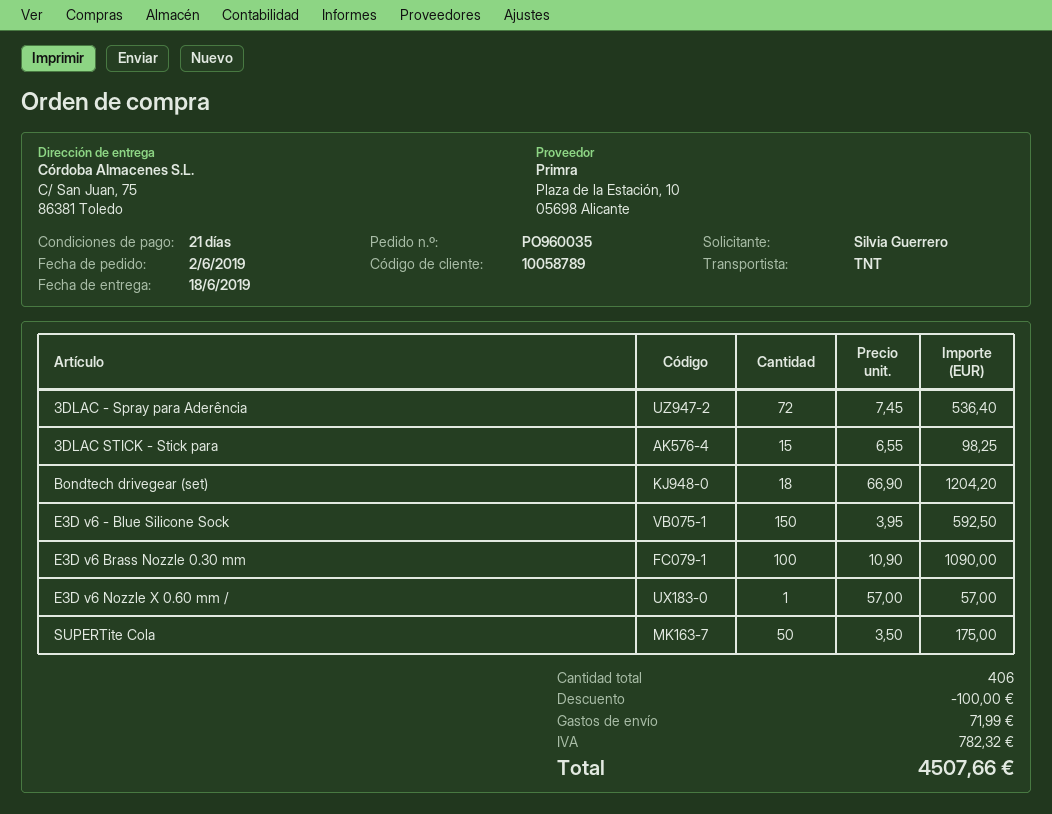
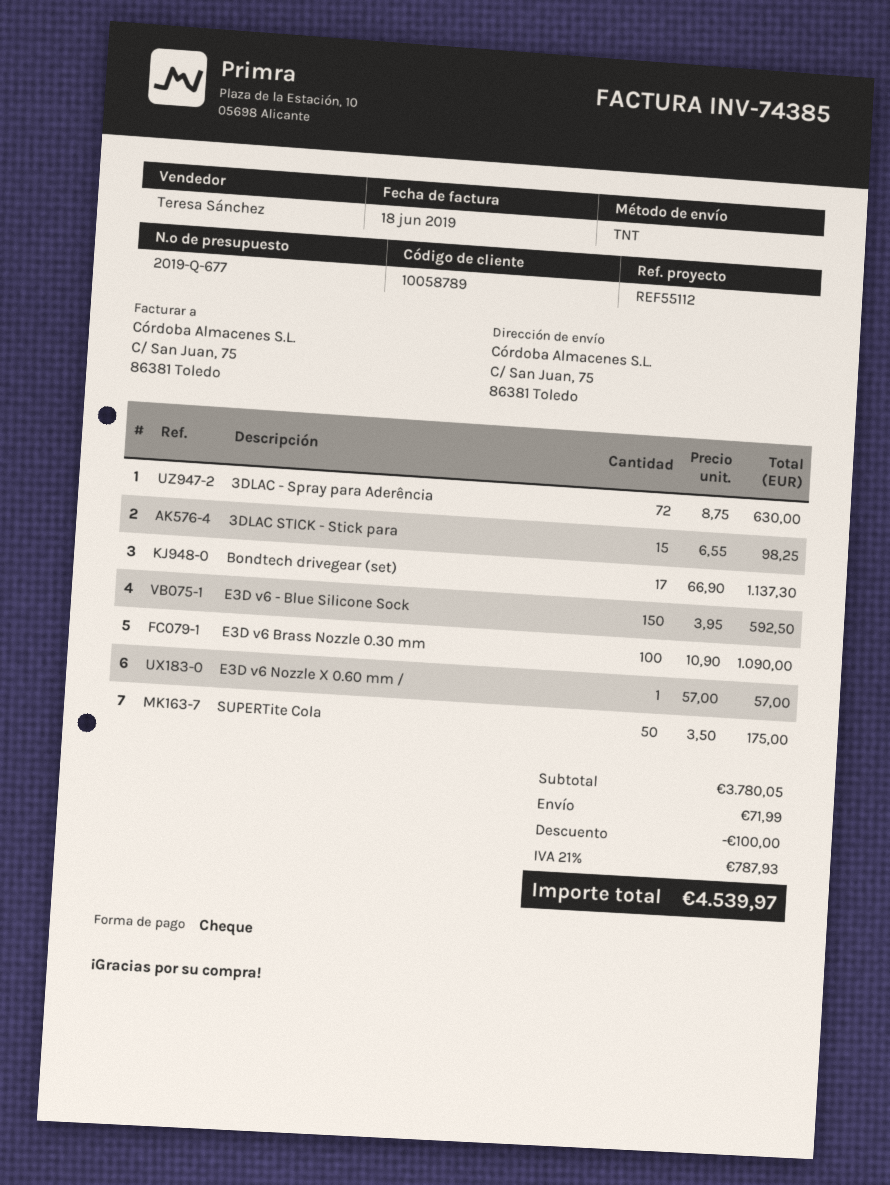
3DLAC - Spray para Aderência: 72 x 7.45 = 536.40 -> 72 x 8.75 = 630.00
Bondtech drivegear (set): 18 x 66.90 = 1204.20 -> 17 x 66.90 = 1137.30
tax: 782.32 -> 787.93
total: 4507.66 -> 4539.97

